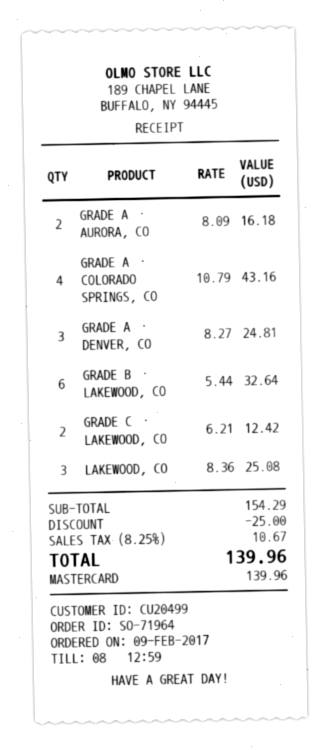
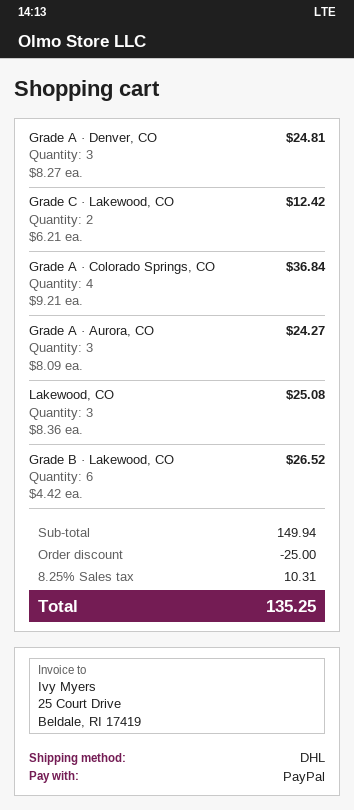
payment method: Mastercard -> PayPal
GRADE A · AURORA, CO: 2 x 8.09 = 16.18 -> 3 x 8.09 = 24.27
GRADE A · COLORADO SPRINGS, CO: 4 x 10.79 = 43.16 -> 4 x 9.21 = 36.84
GRADE B · LAKEWOOD, CO: 6 x 5.44 = 32.64 -> 6 x 4.42 = 26.52
subtotal: 154.29 -> 149.94
tax: 8.25% = 10.67 -> 8.25% = 10.31
total: 139.96 -> 135.25

